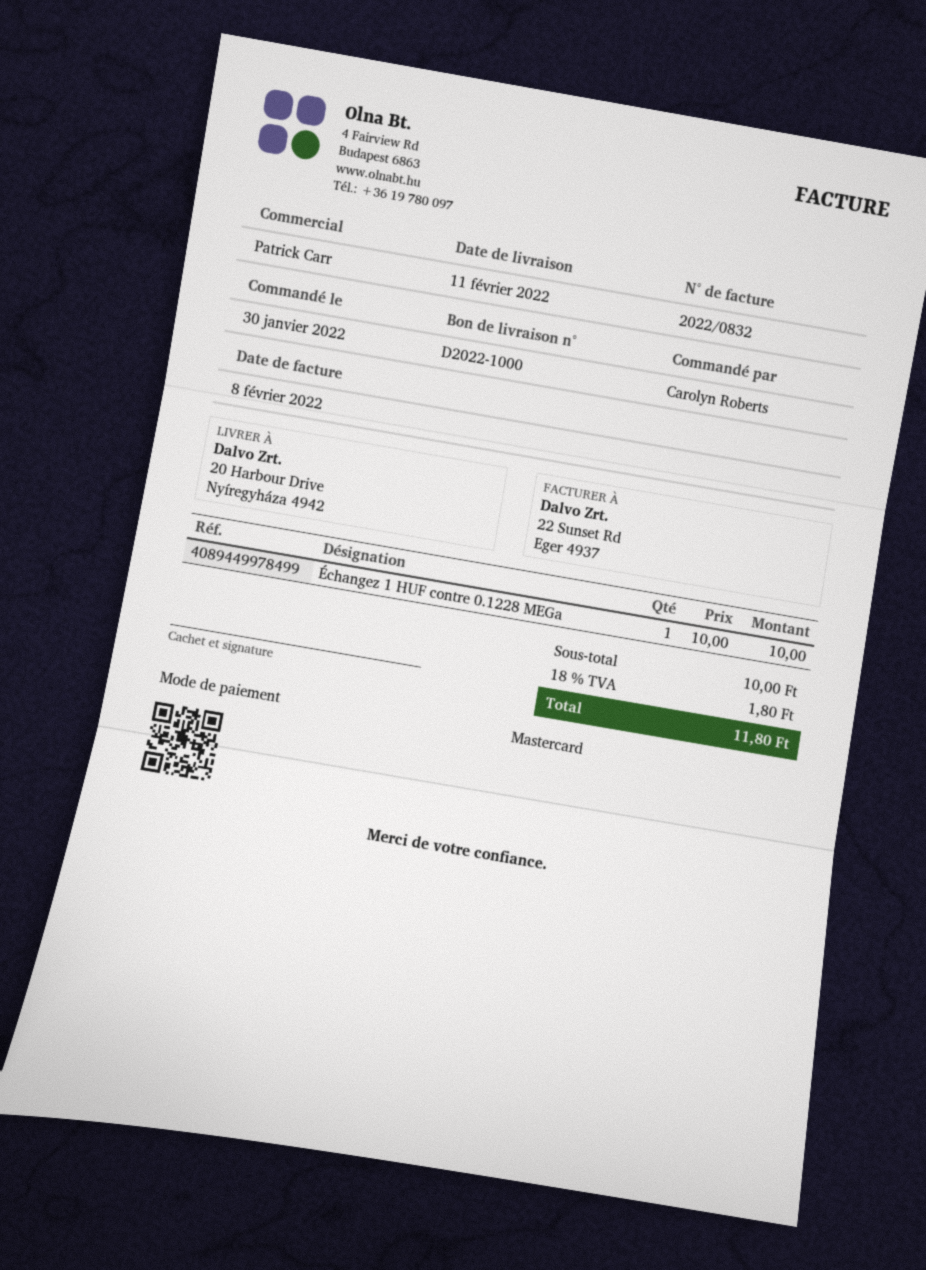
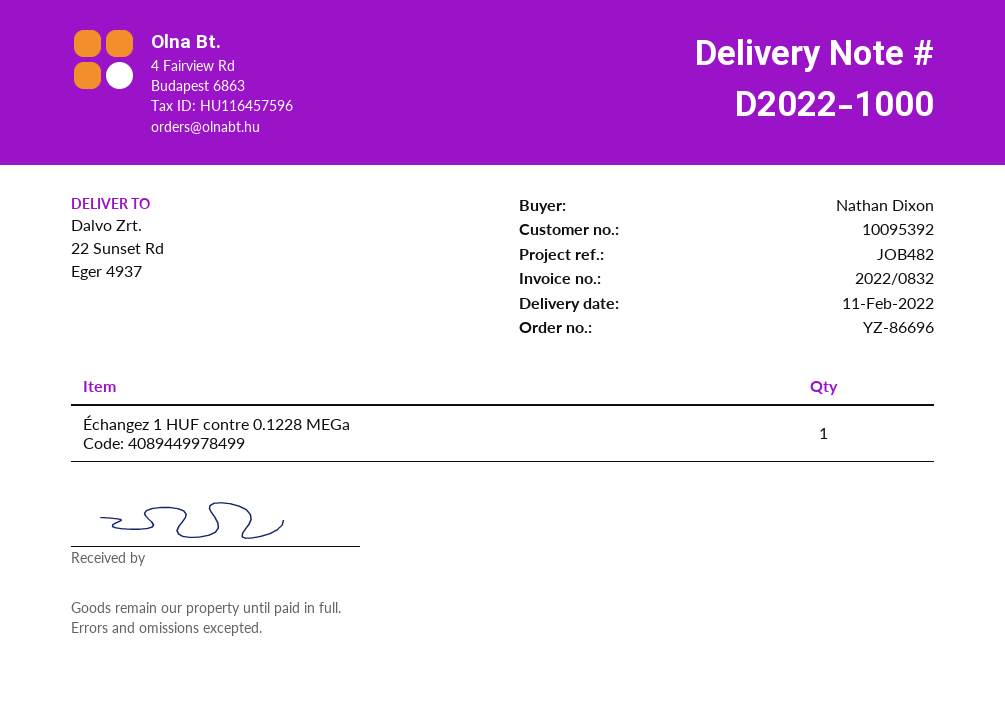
ordered by: Carolyn Roberts -> Nathan Dixon
ship to: 20 Harbour Drive, Nyíregyháza 4942 -> 22 Sunset Rd, Eger 4937

